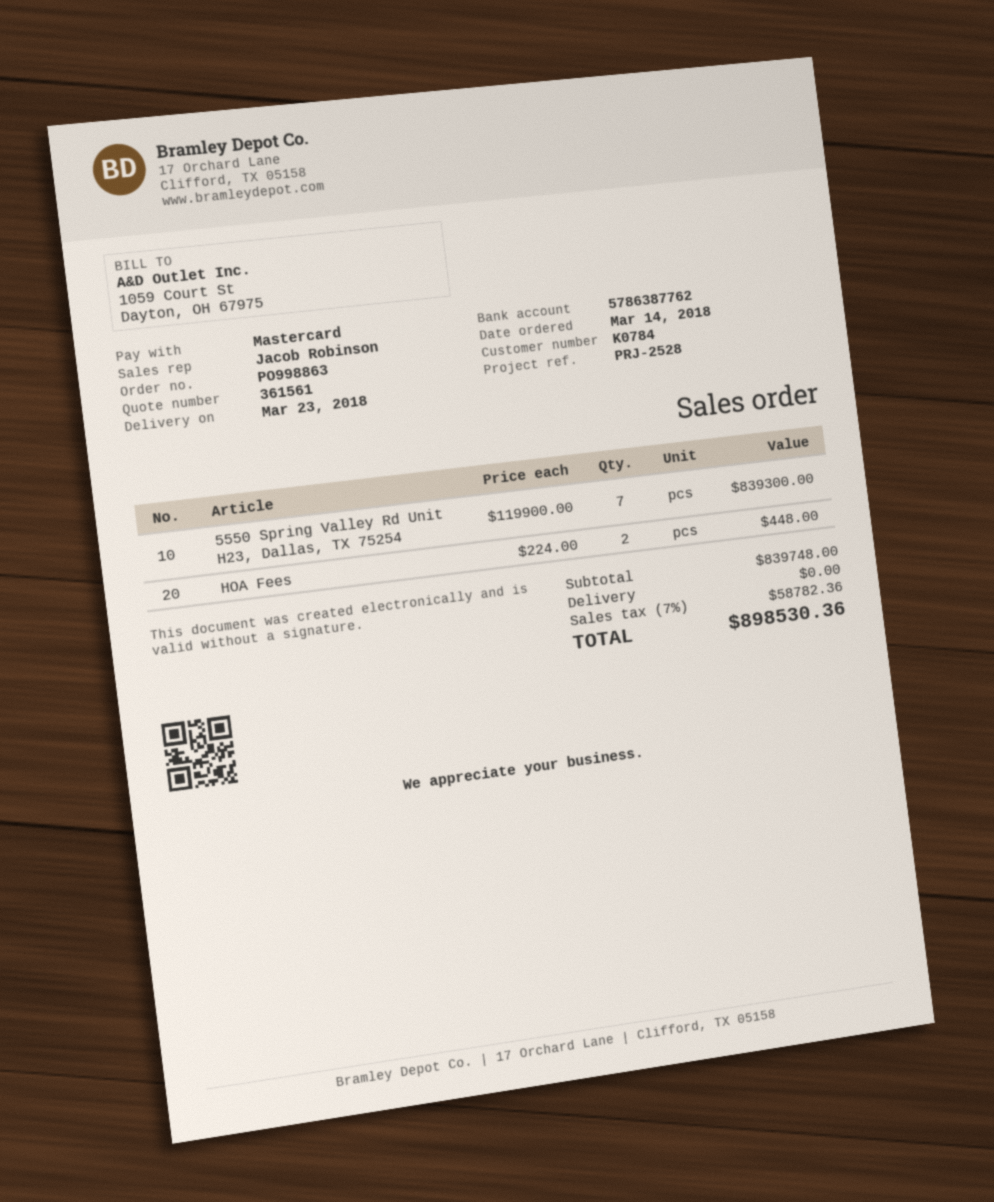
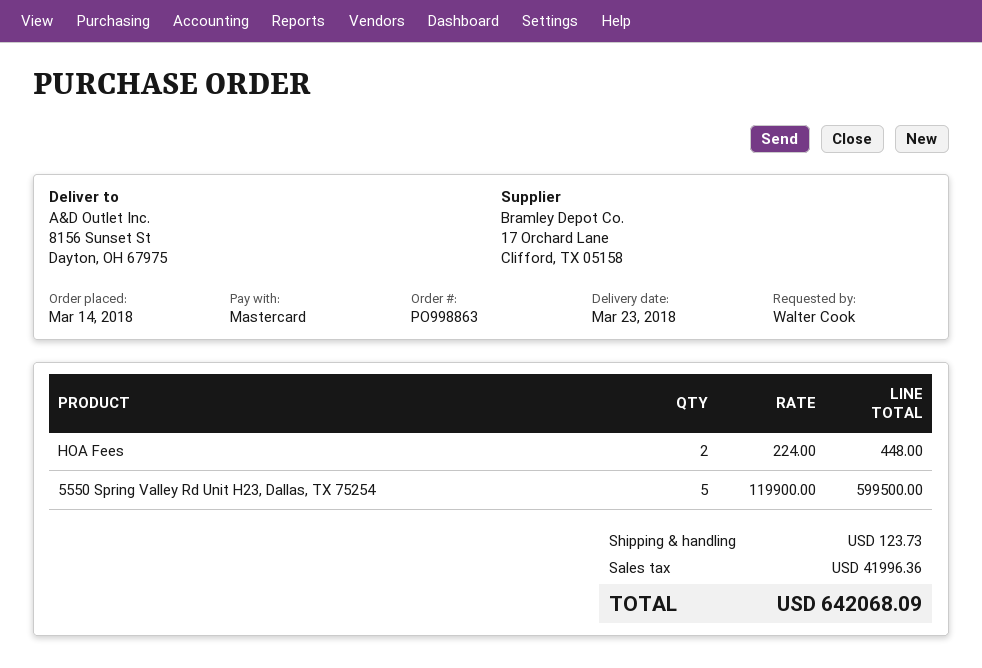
5550 Spring Valley Rd Unit H23, Dallas, TX 75254: 7 x 119900.00 = 839300.00 -> 5 x 119900.00 = 599500.00
shipping: 0.00 -> 123.73
tax: 58782.36 -> 41996.36
total: 898530.36 -> 642068.09

